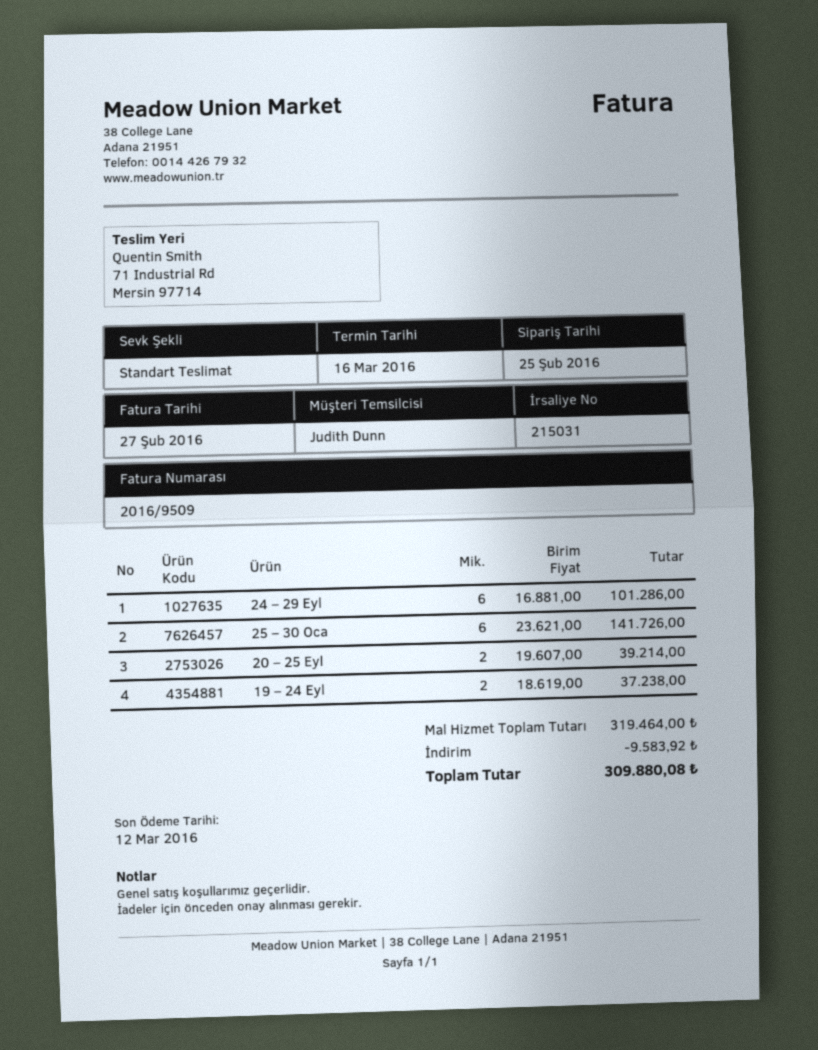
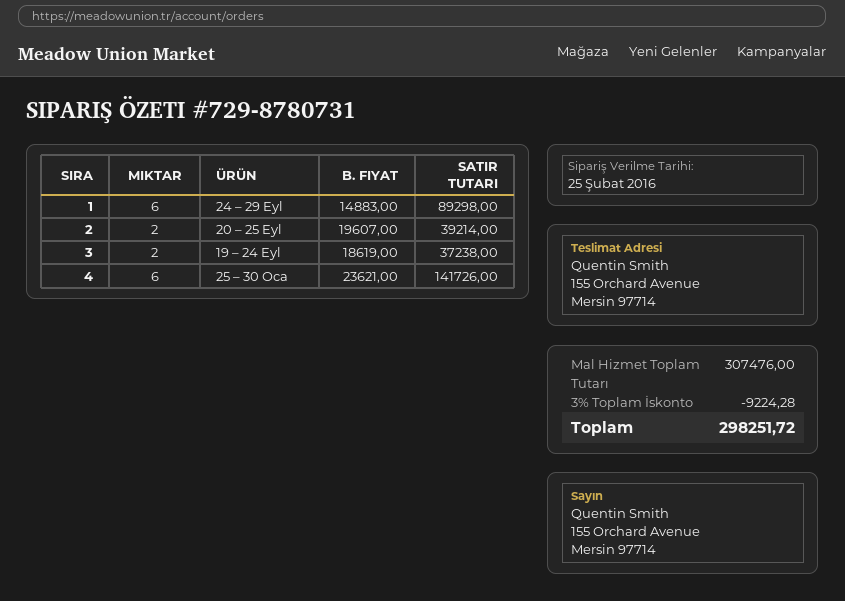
ship to: 71 Industrial Rd, Mersin 97714 -> 155 Orchard Avenue, Mersin 97714
24 – 29 Eyl: 6 x 16881.00 = 101286.00 -> 6 x 14883.00 = 89298.00
subtotal: 319464.00 -> 307476.00
discount: 9583.92 -> 9224.28
total: 309880.08 -> 298251.72

